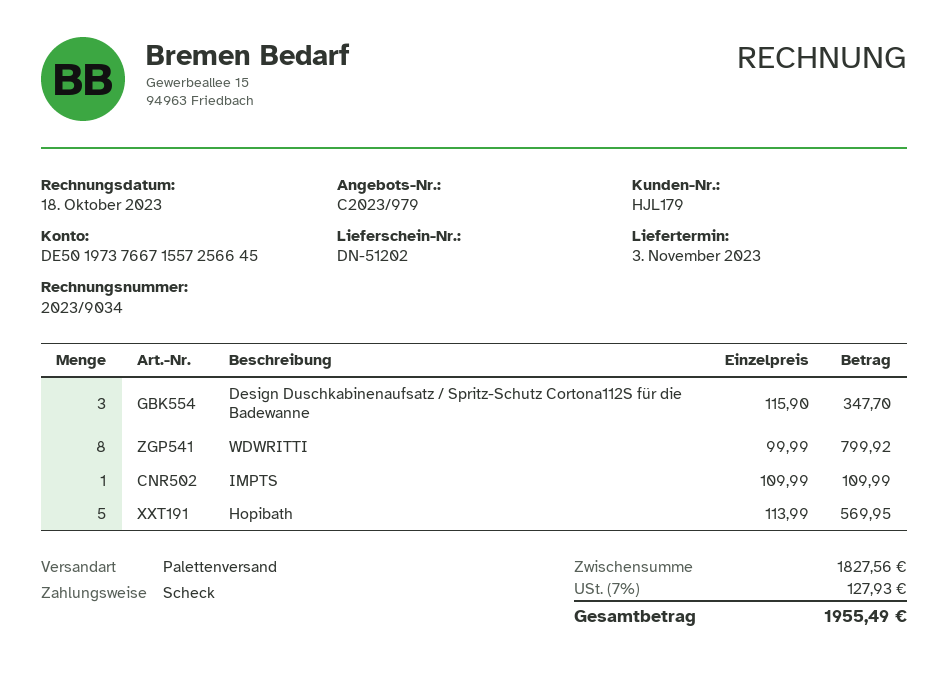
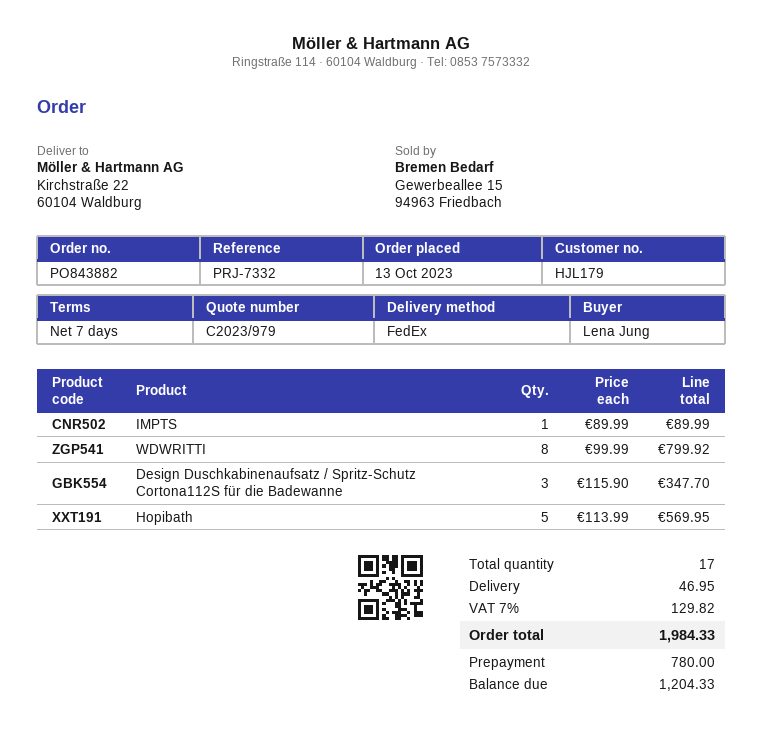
shipping method: pallet freight -> FedEx
IMPTS: 1 x 109.99 = 109.99 -> 1 x 89.99 = 89.99
shipping: none -> 46.95
tax: 7% = 127.93 -> 7% = 129.82
total: 1955.49 -> 1984.33

